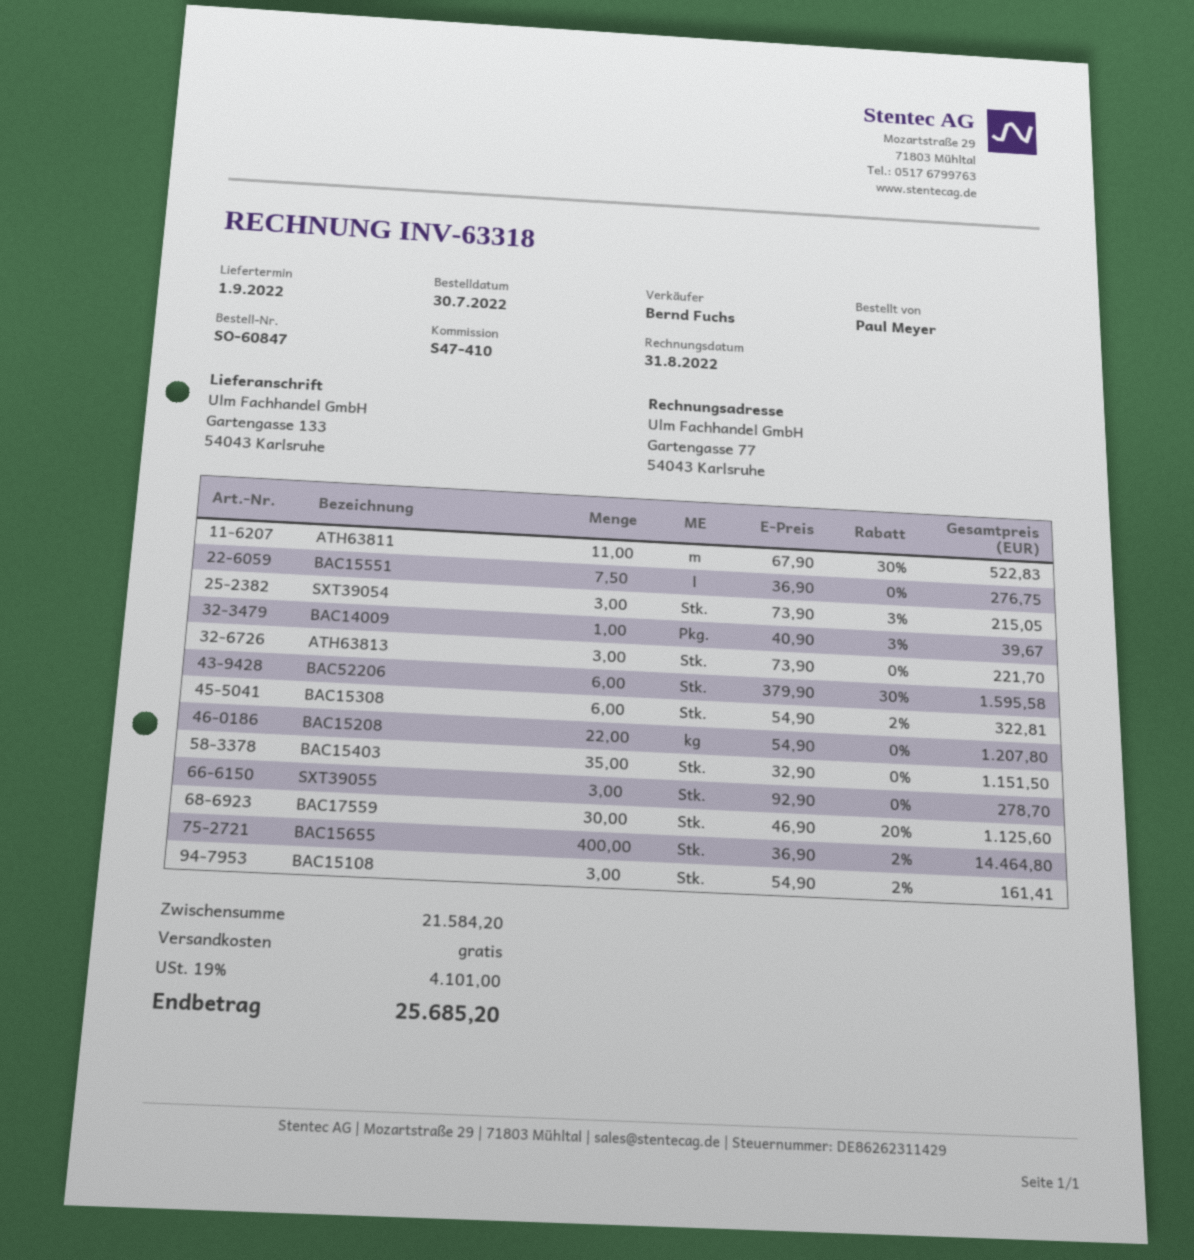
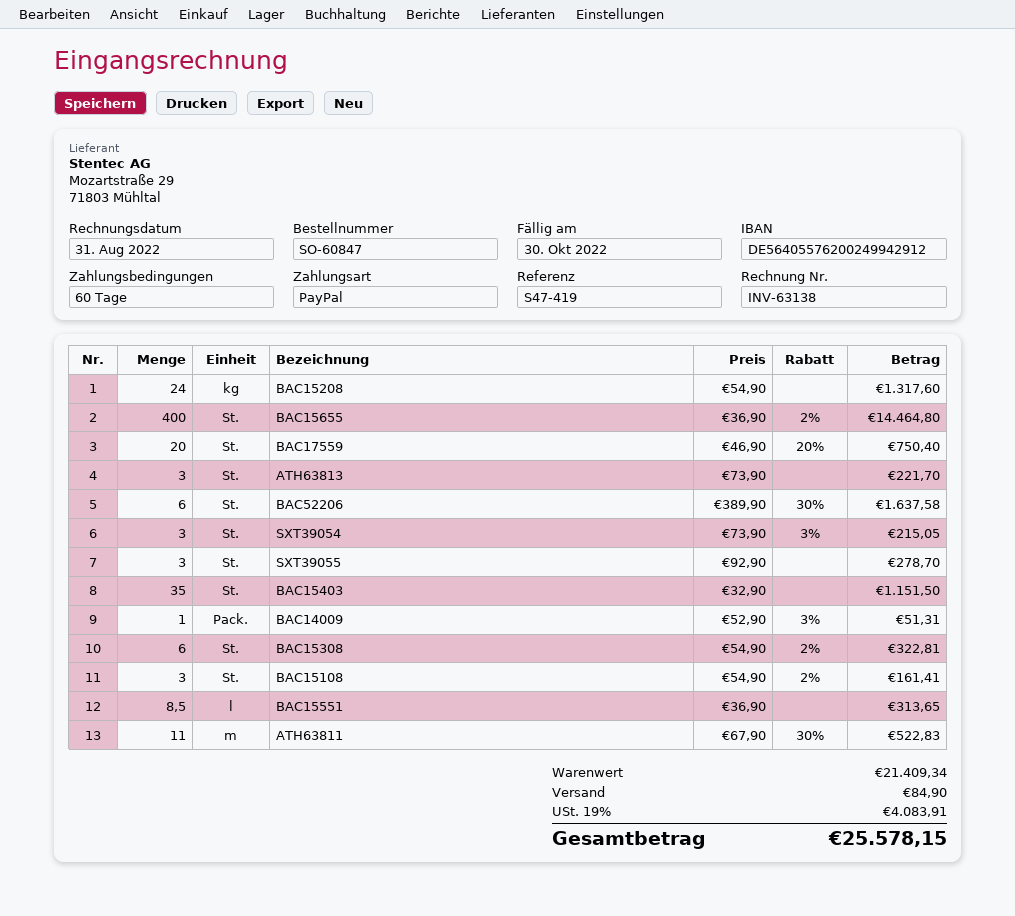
invoice number: INV-63318 -> INV-63138
reference: S47-410 -> S47-419
BAC15551: 7.5 x 36.90 = 276.75 -> 8.5 x 36.90 = 313.65
BAC14009: 1 x 40.90 - 3% = 39.67 -> 1 x 52.90 - 3% = 51.31
BAC52206: 6 x 379.90 - 30% = 1595.58 -> 6 x 389.90 - 30% = 1637.58
BAC15208: 22 x 54.90 = 1207.80 -> 24 x 54.90 = 1317.60
BAC17559: 30 x 46.90 - 20% = 1125.60 -> 20 x 46.90 - 20% = 750.40
subtotal: 21584.20 -> 21409.34
shipping: 0.00 -> 84.90
tax: 19% = 4101.00 -> 19% = 4083.91
total: 25685.20 -> 25578.15

